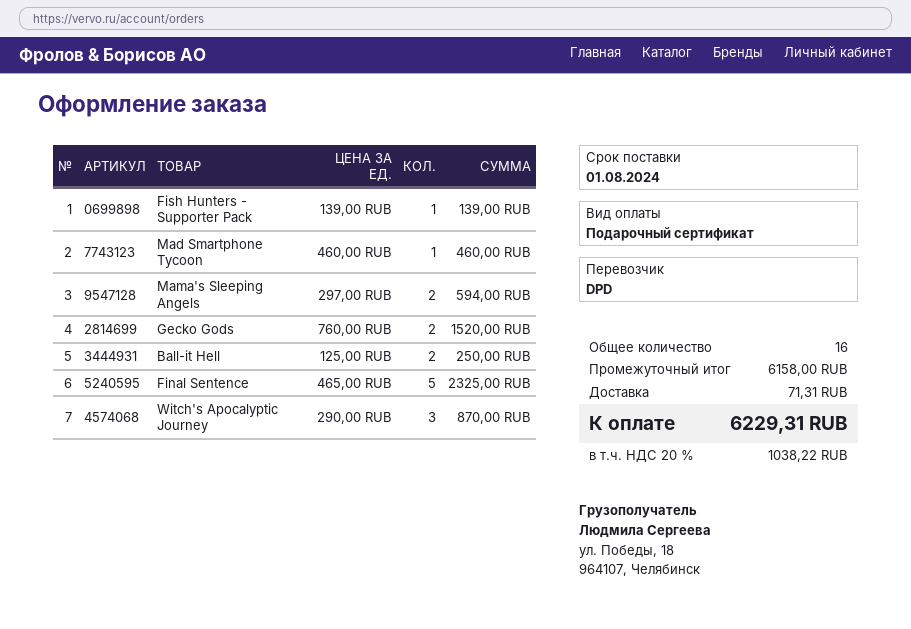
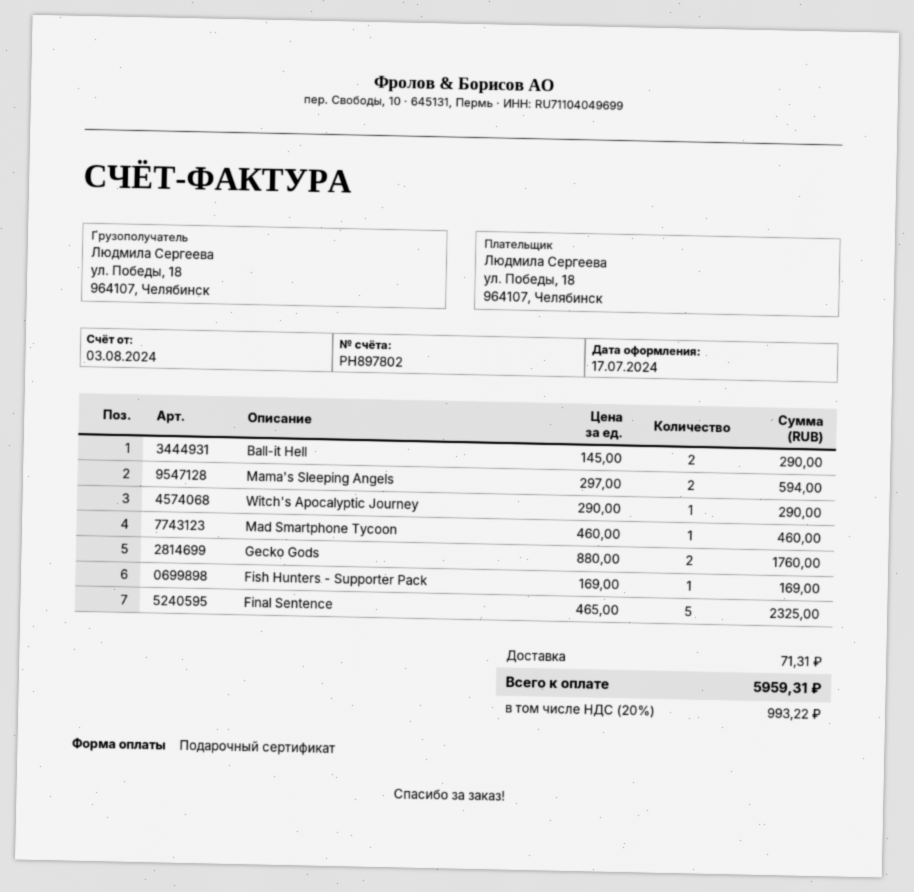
Fish Hunters - Supporter Pack: 1 x 139.00 = 139.00 -> 1 x 169.00 = 169.00
Gecko Gods: 2 x 760.00 = 1520.00 -> 2 x 880.00 = 1760.00
Ball-it Hell: 2 x 125.00 = 250.00 -> 2 x 145.00 = 290.00
Witch's Apocalyptic Journey: 3 x 290.00 = 870.00 -> 1 x 290.00 = 290.00
tax: 20% = 1038.22 -> 20% = 993.22
total: 6229.31 -> 5959.31

